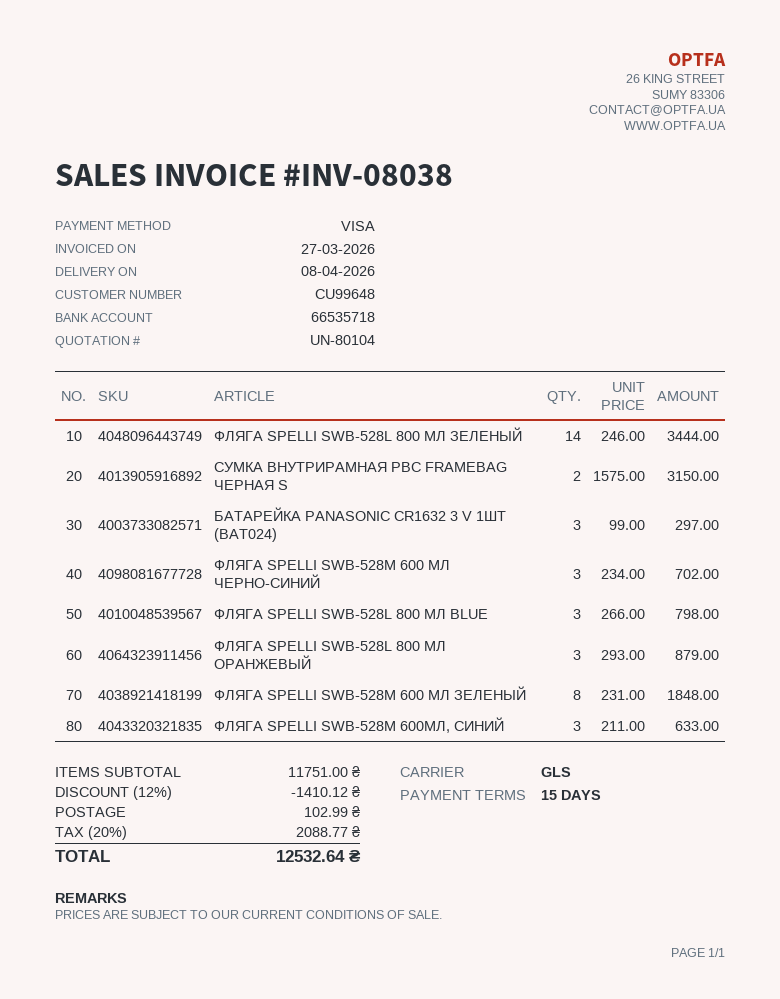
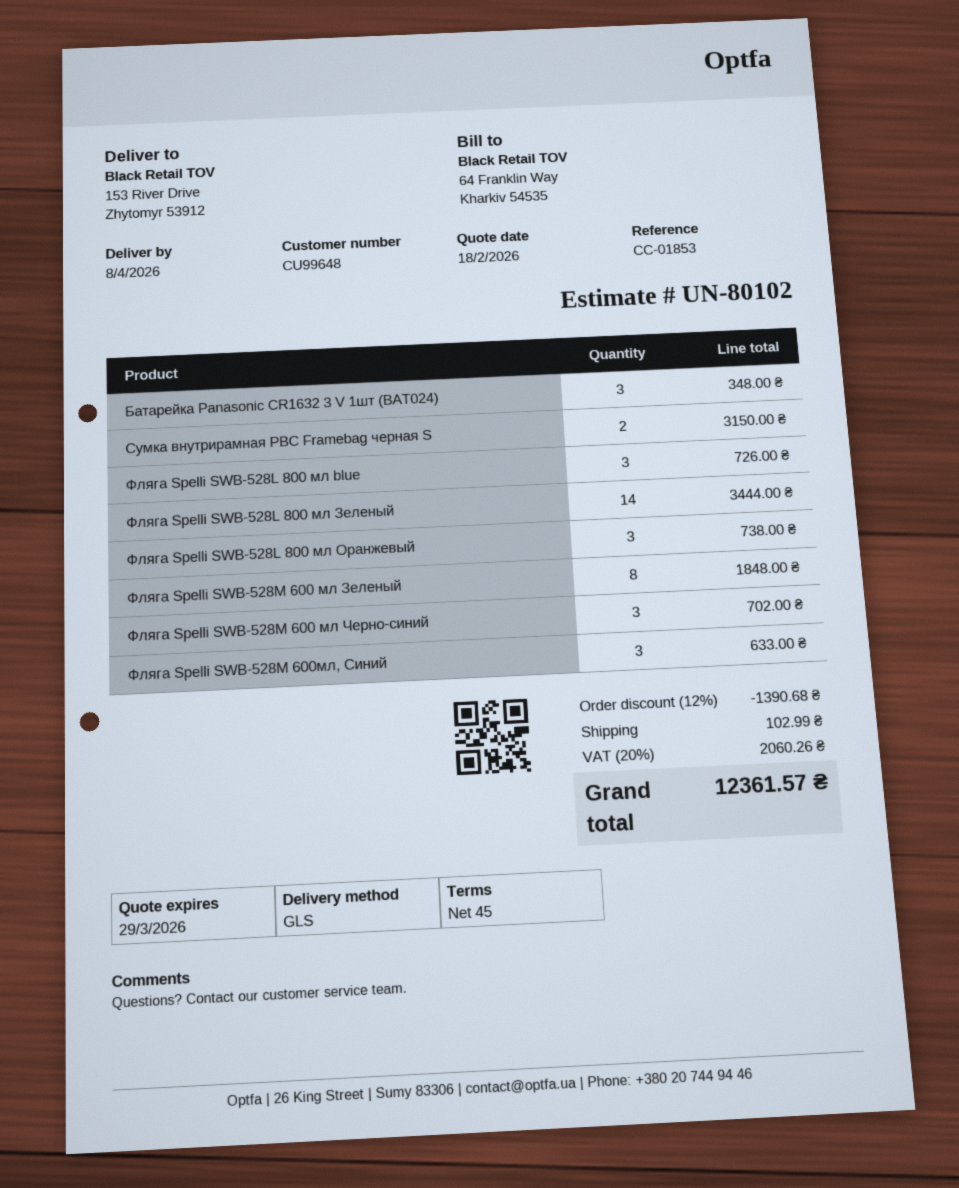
quote number: UN-80104 -> UN-80102
payment terms: 15 days -> 45 days
БАТАРЕЙКА PANASONIC CR1632 3 V 1ШТ (BAT024): 3 for 297.00 -> 3 for 348.00
ФЛЯГА SPELLI SWB-528L 800 МЛ BLUE: 3 for 798.00 -> 3 for 726.00
ФЛЯГА SPELLI SWB-528L 800 МЛ ОРАНЖЕВЫЙ: 3 for 879.00 -> 3 for 738.00
discount: 12% = 1410.12 -> 12% = 1390.68
tax: 20% = 2088.77 -> 20% = 2060.26
total: 12532.64 -> 12361.57

